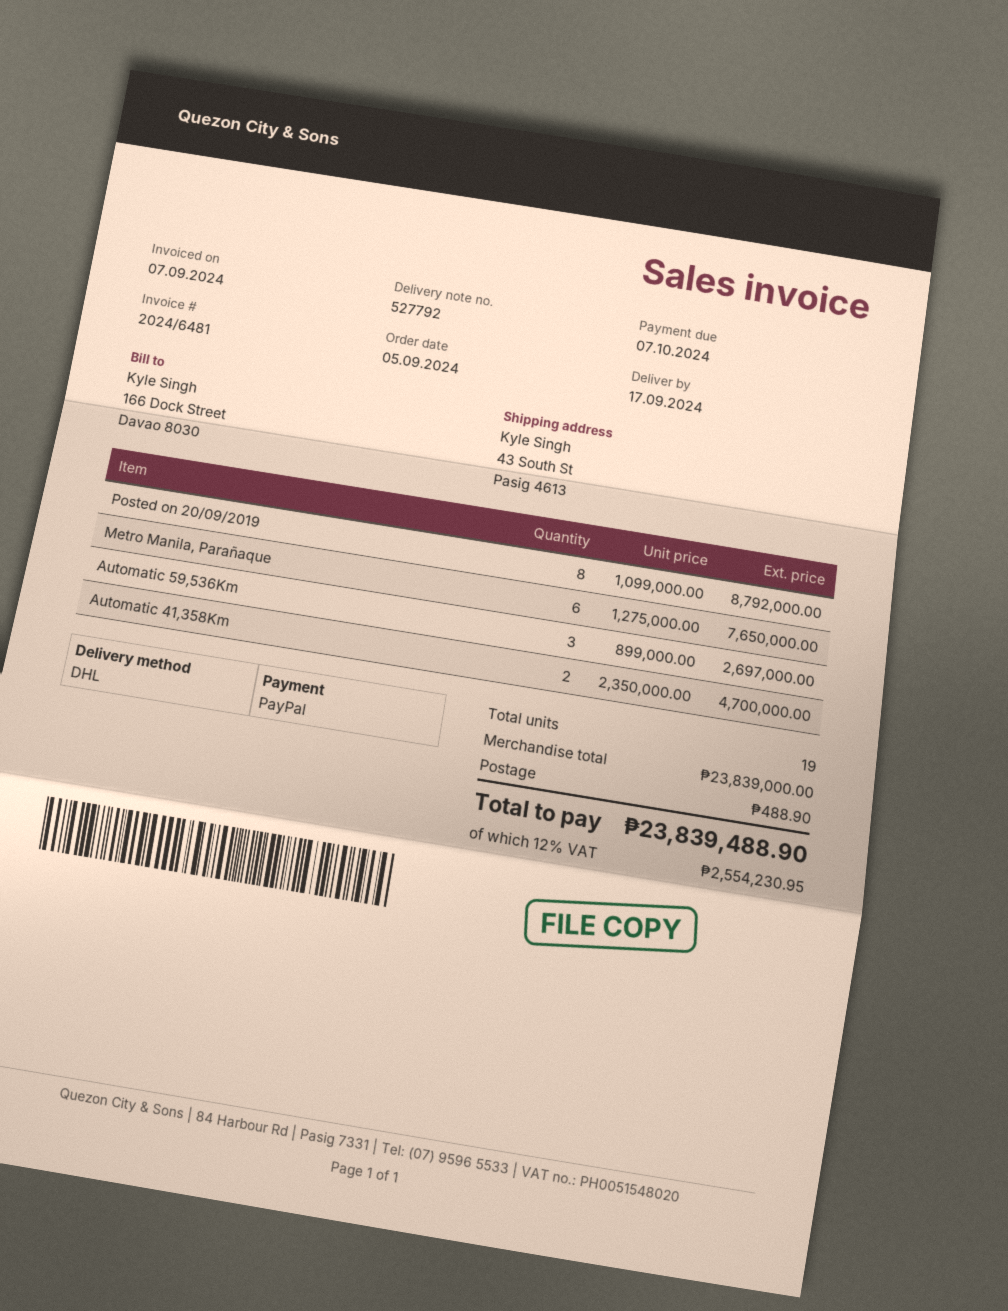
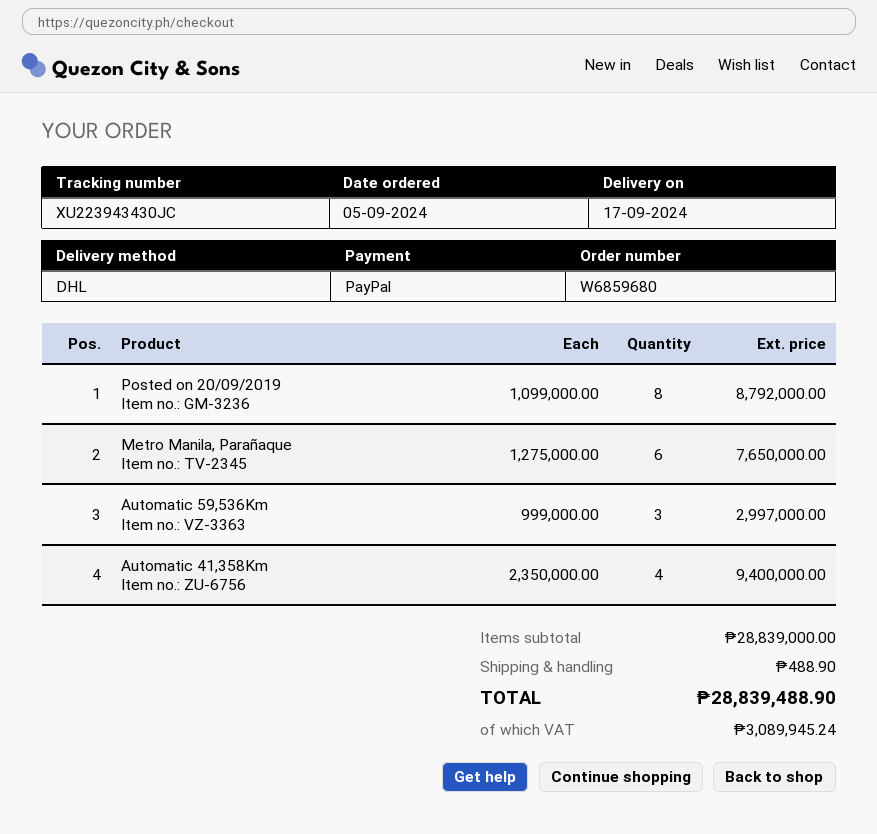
Automatic 59,536Km: 3 x 899000.00 = 2697000.00 -> 3 x 999000.00 = 2997000.00
Automatic 41,358Km: 2 x 2350000.00 = 4700000.00 -> 4 x 2350000.00 = 9400000.00
subtotal: 23839000.00 -> 28839000.00
tax: 2554230.95 -> 3089945.24
total: 23839488.90 -> 28839488.90

